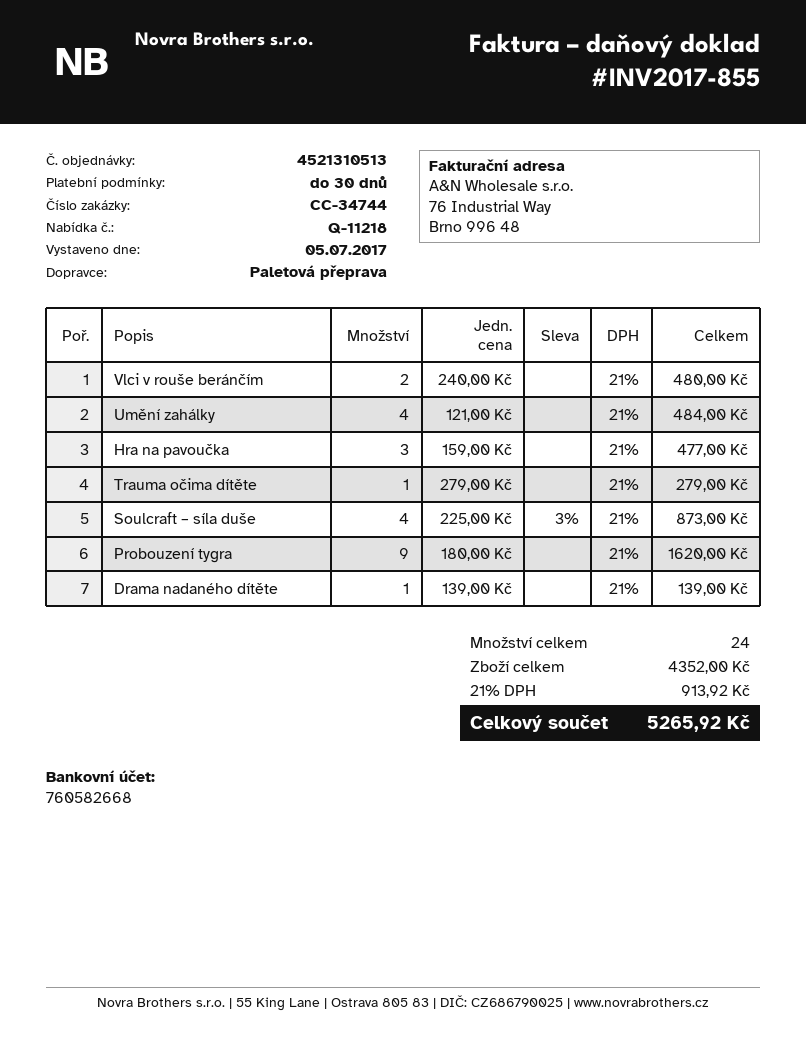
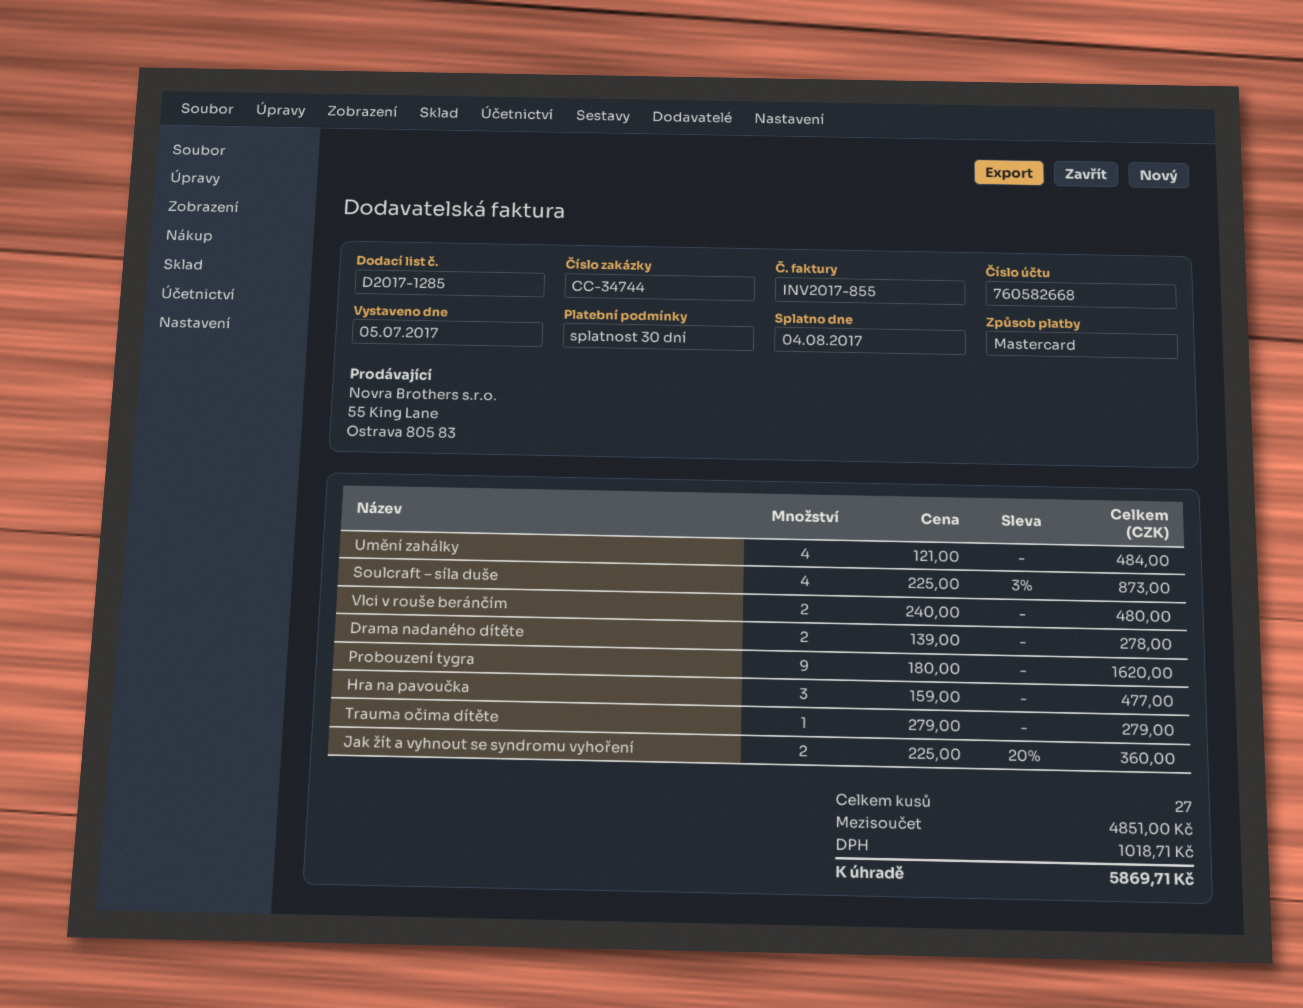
Drama nadaného dítěte: 1 x 139.00 = 139.00 -> 2 x 139.00 = 278.00
Jak žít a vyhnout se syndromu vyhoření: none -> 2 x 225.00 - 20% = 360.00
total quantity: 24 -> 27
subtotal: 4352.00 -> 4851.00
tax: 913.92 -> 1018.71
total: 5265.92 -> 5869.71

